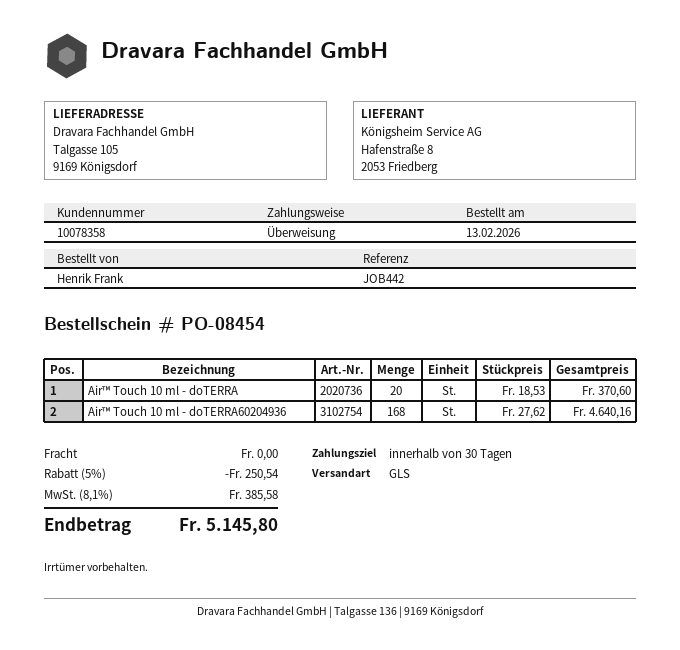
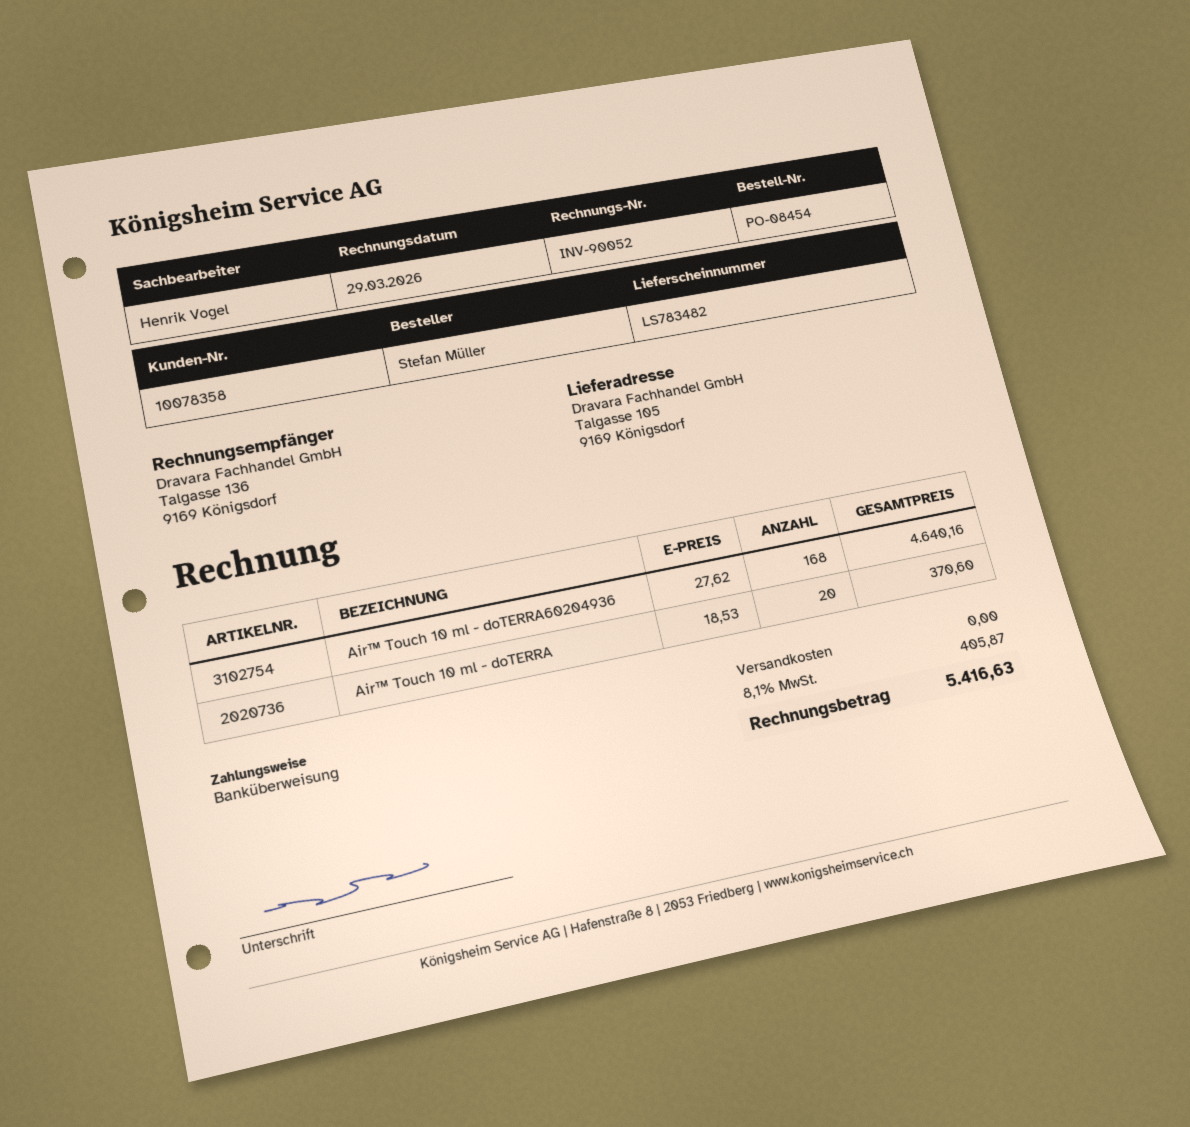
ordered by: Henrik Frank -> Stefan Müller
discount: 5% = 250.54 -> none
tax: 8.1% = 385.58 -> 8.1% = 405.87
total: 5145.80 -> 5416.63

